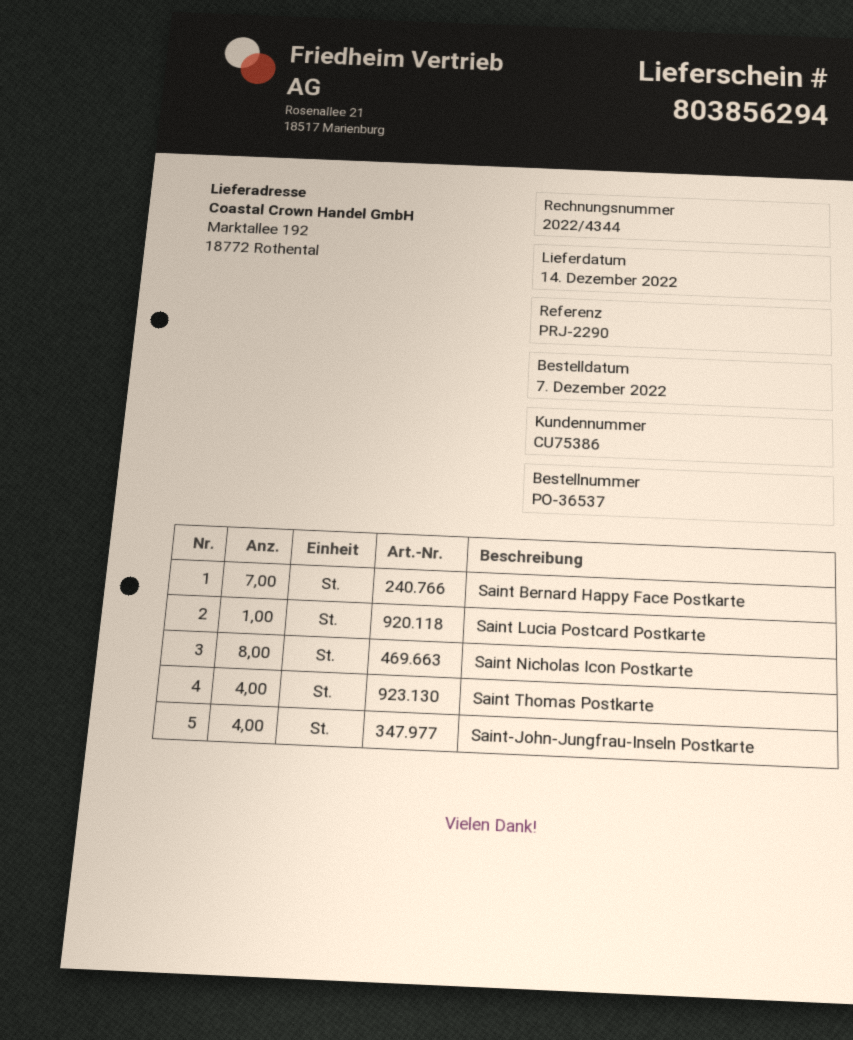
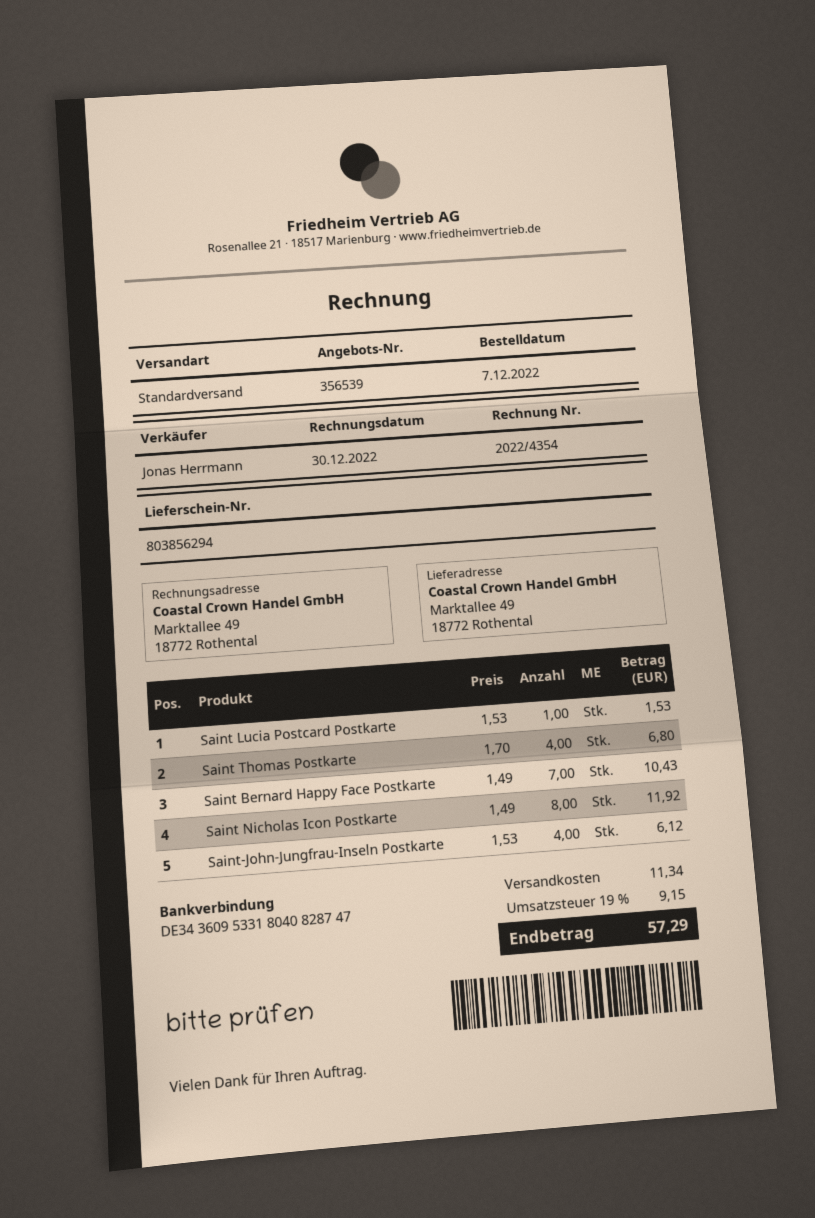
invoice number: 2022/4344 -> 2022/4354
ship to: Marktallee 192, 18772 Rothental -> Marktallee 49, 18772 Rothental

